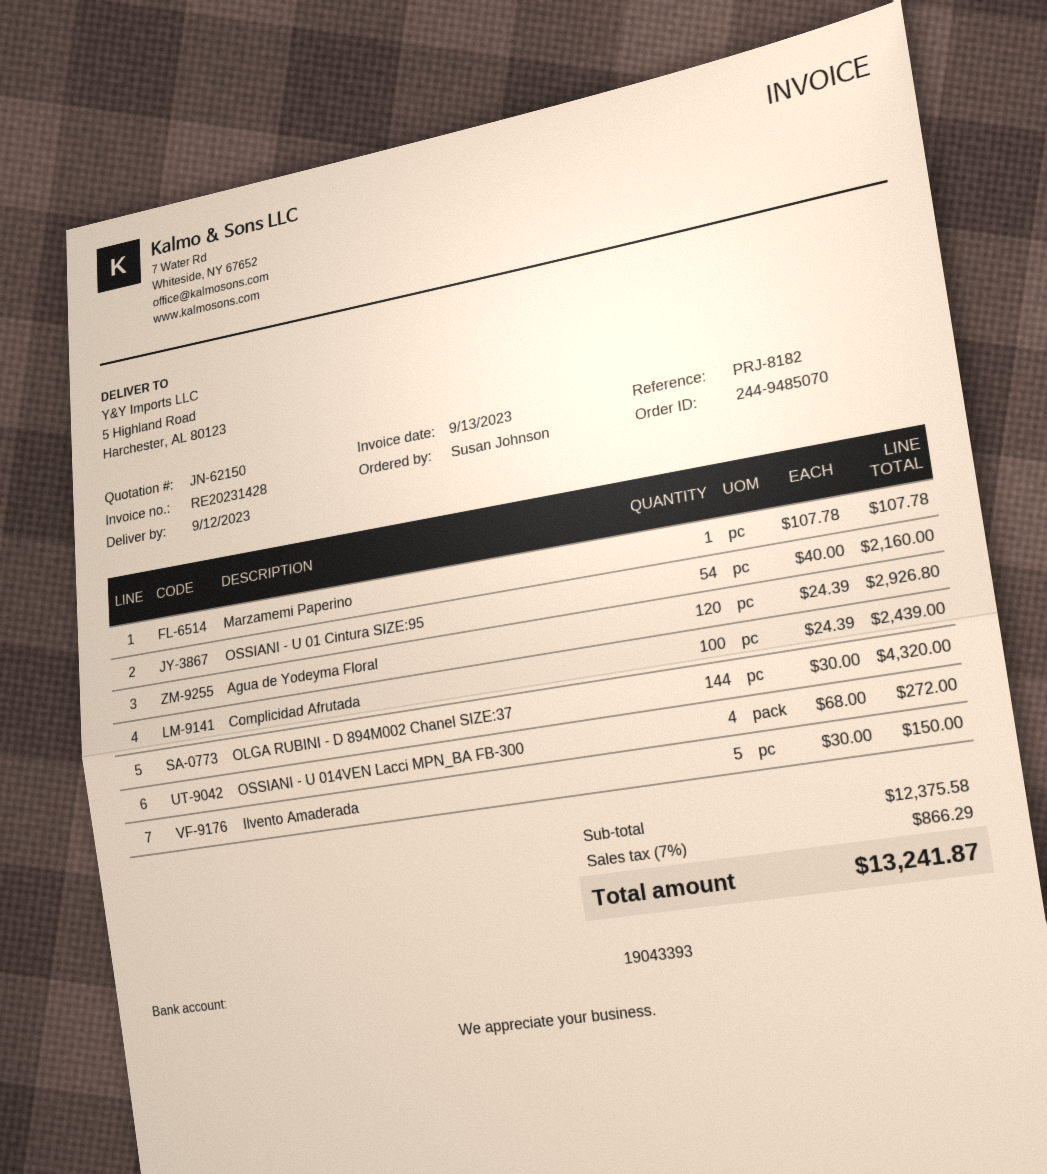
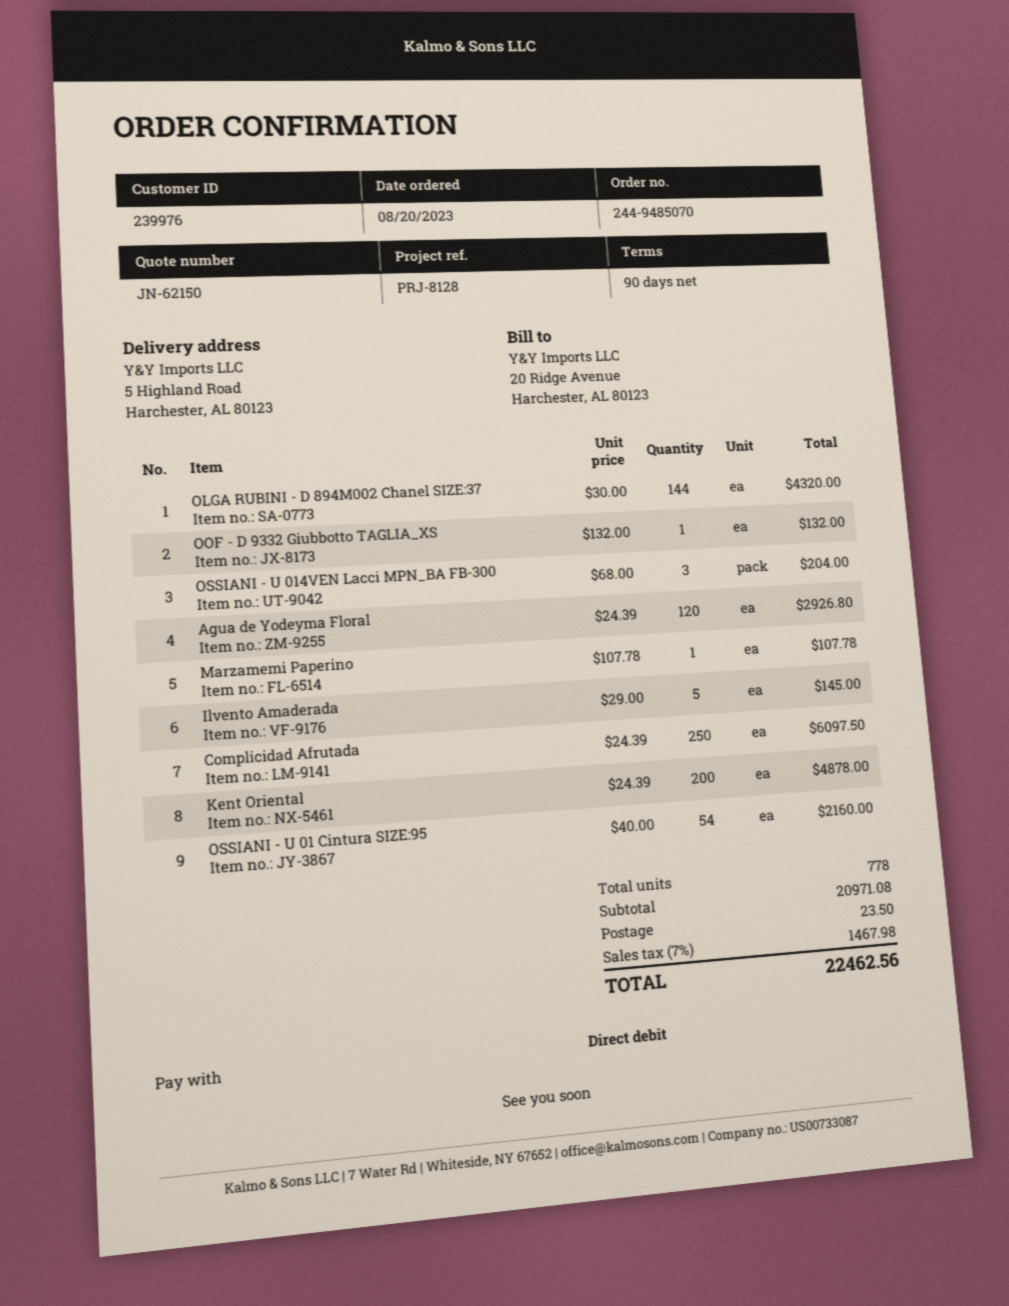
reference: PRJ-8182 -> PRJ-8128
Complicidad Afrutada: 100 x 24.39 = 2439.00 -> 250 x 24.39 = 6097.50
OSSIANI - U 014VEN Lacci MPN_BA FB-300: 4 x 68.00 = 272.00 -> 3 x 68.00 = 204.00
Ilvento Amaderada: 5 x 30.00 = 150.00 -> 5 x 29.00 = 145.00
OOF - D 9332 Giubbotto TAGLIA_XS: none -> 1 x 132.00 = 132.00
Kent Oriental: none -> 200 x 24.39 = 4878.00
subtotal: 12375.58 -> 20971.08
shipping: none -> 23.50
tax: 7% = 866.29 -> 7% = 1467.98
total: 13241.87 -> 22462.56

